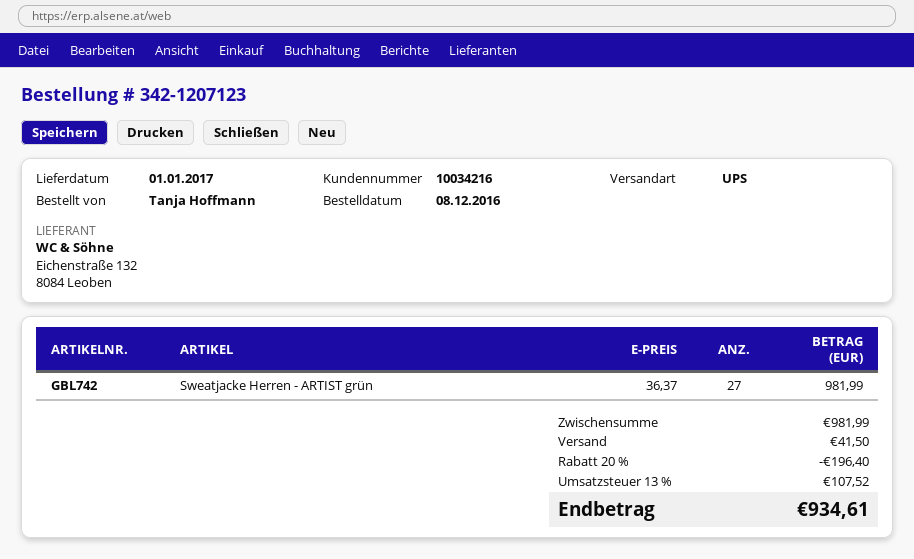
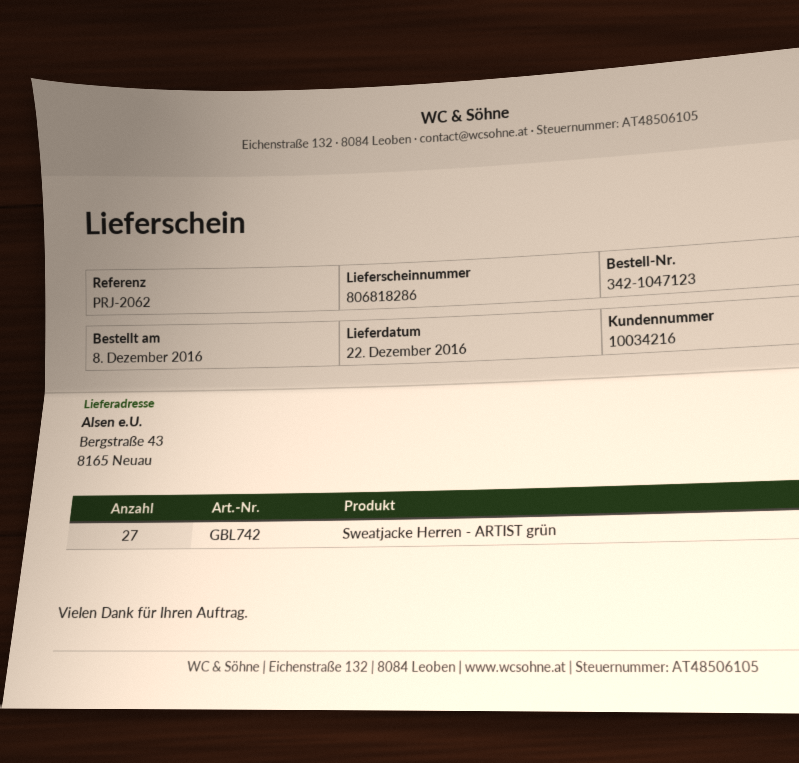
order number: 342-1207123 -> 342-1047123
delivery date: 2017-01-01 -> 2016-12-22

